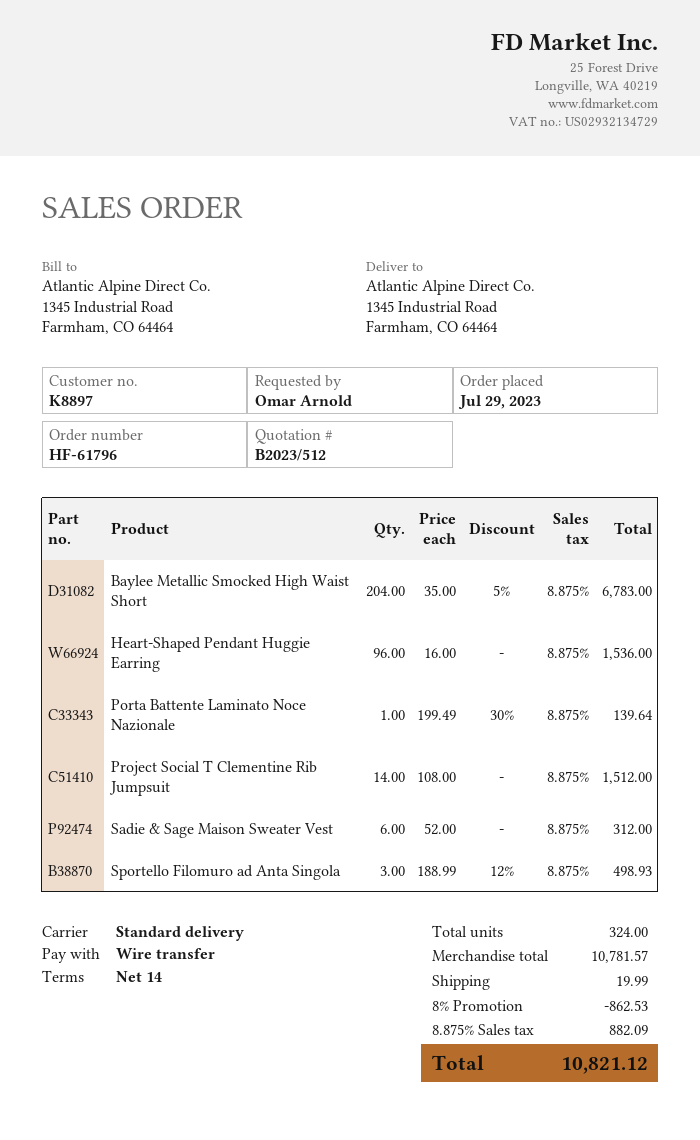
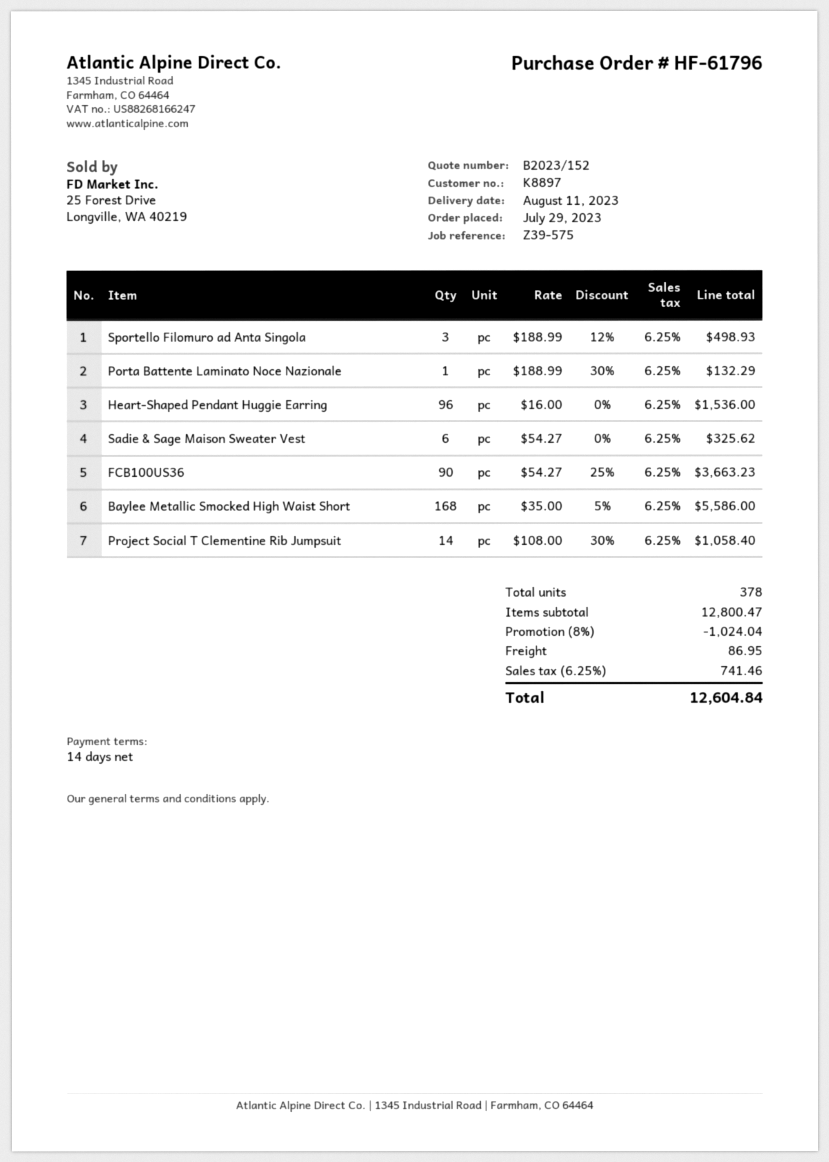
quote number: B2023/512 -> B2023/152
Baylee Metallic Smocked High Waist Short: 204 x 35.00 - 5% = 6783.00 -> 168 x 35.00 - 5% = 5586.00
Porta Battente Laminato Noce Nazionale: 1 x 199.49 - 30% = 139.64 -> 1 x 188.99 - 30% = 132.29
Project Social T Clementine Rib Jumpsuit: 14 x 108.00 = 1512.00 -> 14 x 108.00 - 30% = 1058.40
Sadie & Sage Maison Sweater Vest: 6 x 52.00 = 312.00 -> 6 x 54.27 = 325.62
FCB100US36: none -> 90 x 54.27 - 25% = 3663.23
total quantity: 324 -> 378
subtotal: 10781.57 -> 12800.47
discount: 8% = 862.53 -> 8% = 1024.04
shipping: 19.99 -> 86.95
tax: 8.875% = 882.09 -> 6.25% = 741.46
total: 10821.12 -> 12604.84

